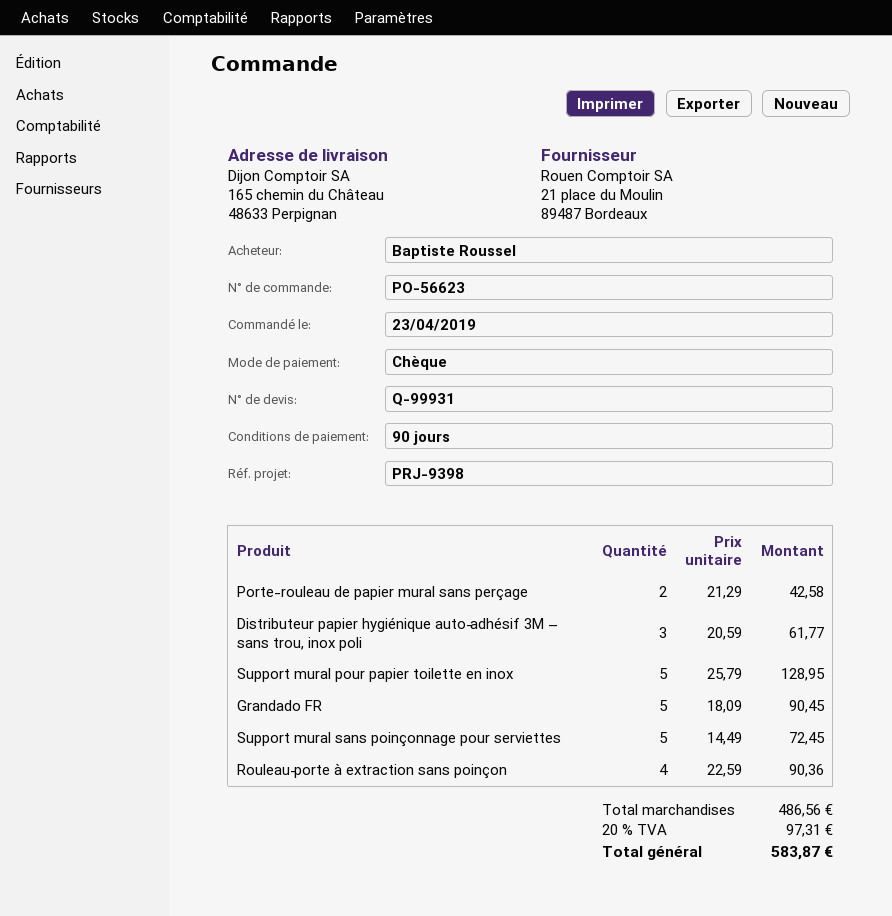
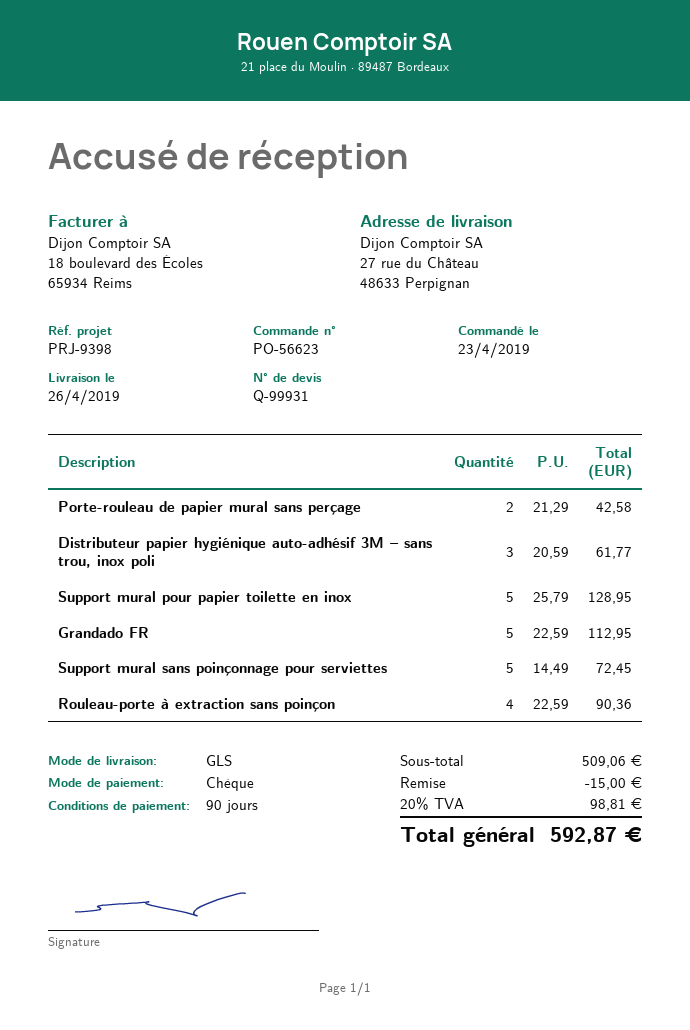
ship to: 165 chemin du Château, 48633 Perpignan -> 27 rue du Château, 48633 Perpignan
Grandado FR: 5 x 18.09 = 90.45 -> 5 x 22.59 = 112.95
subtotal: 486.56 -> 509.06
discount: none -> 15.00
tax: 20% = 97.31 -> 20% = 98.81
total: 583.87 -> 592.87

